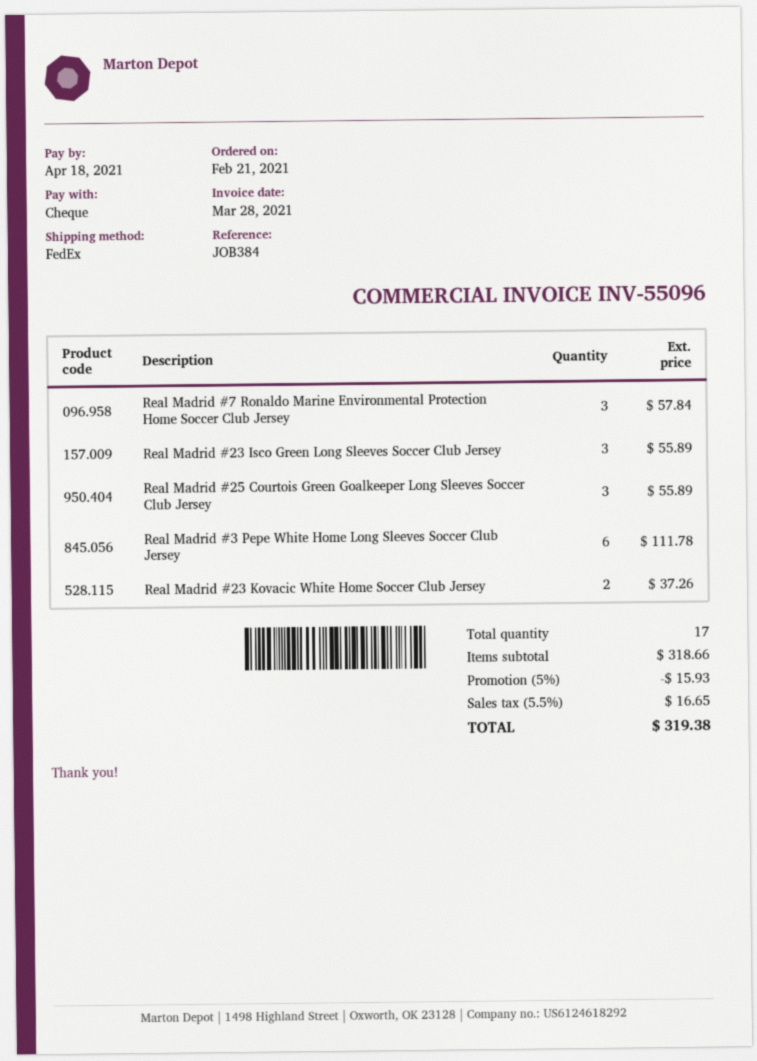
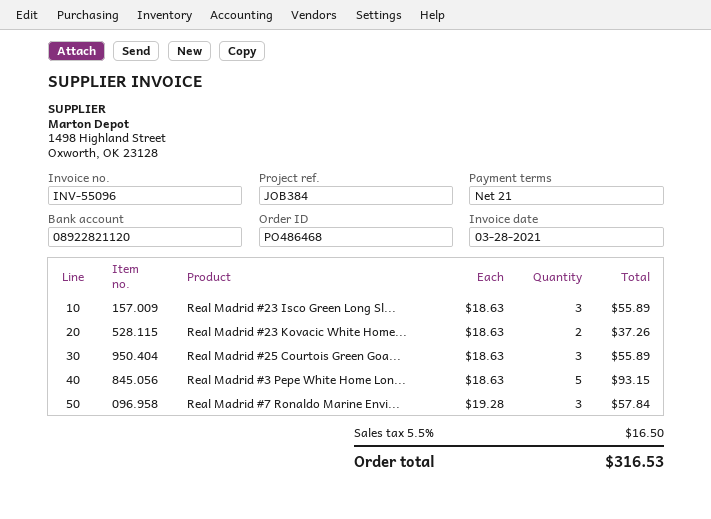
Real Madrid #3 Pepe White Home Long Sleeves Soccer Club Jersey: 6 for 111.78 -> 5 for 93.15
discount: 5% = 15.93 -> none
tax: 5.5% = 16.65 -> 5.5% = 16.50
total: 319.38 -> 316.53

